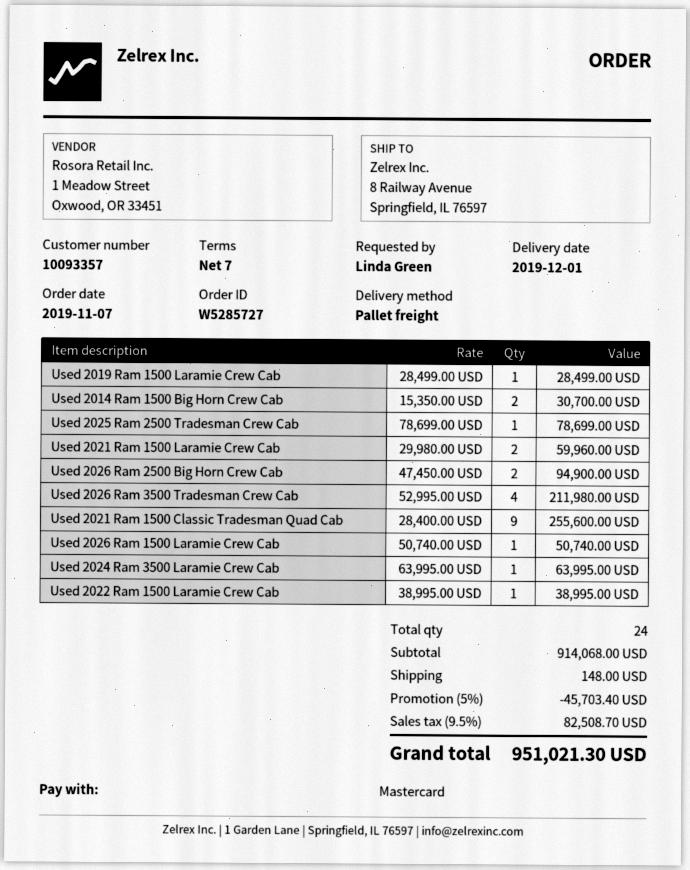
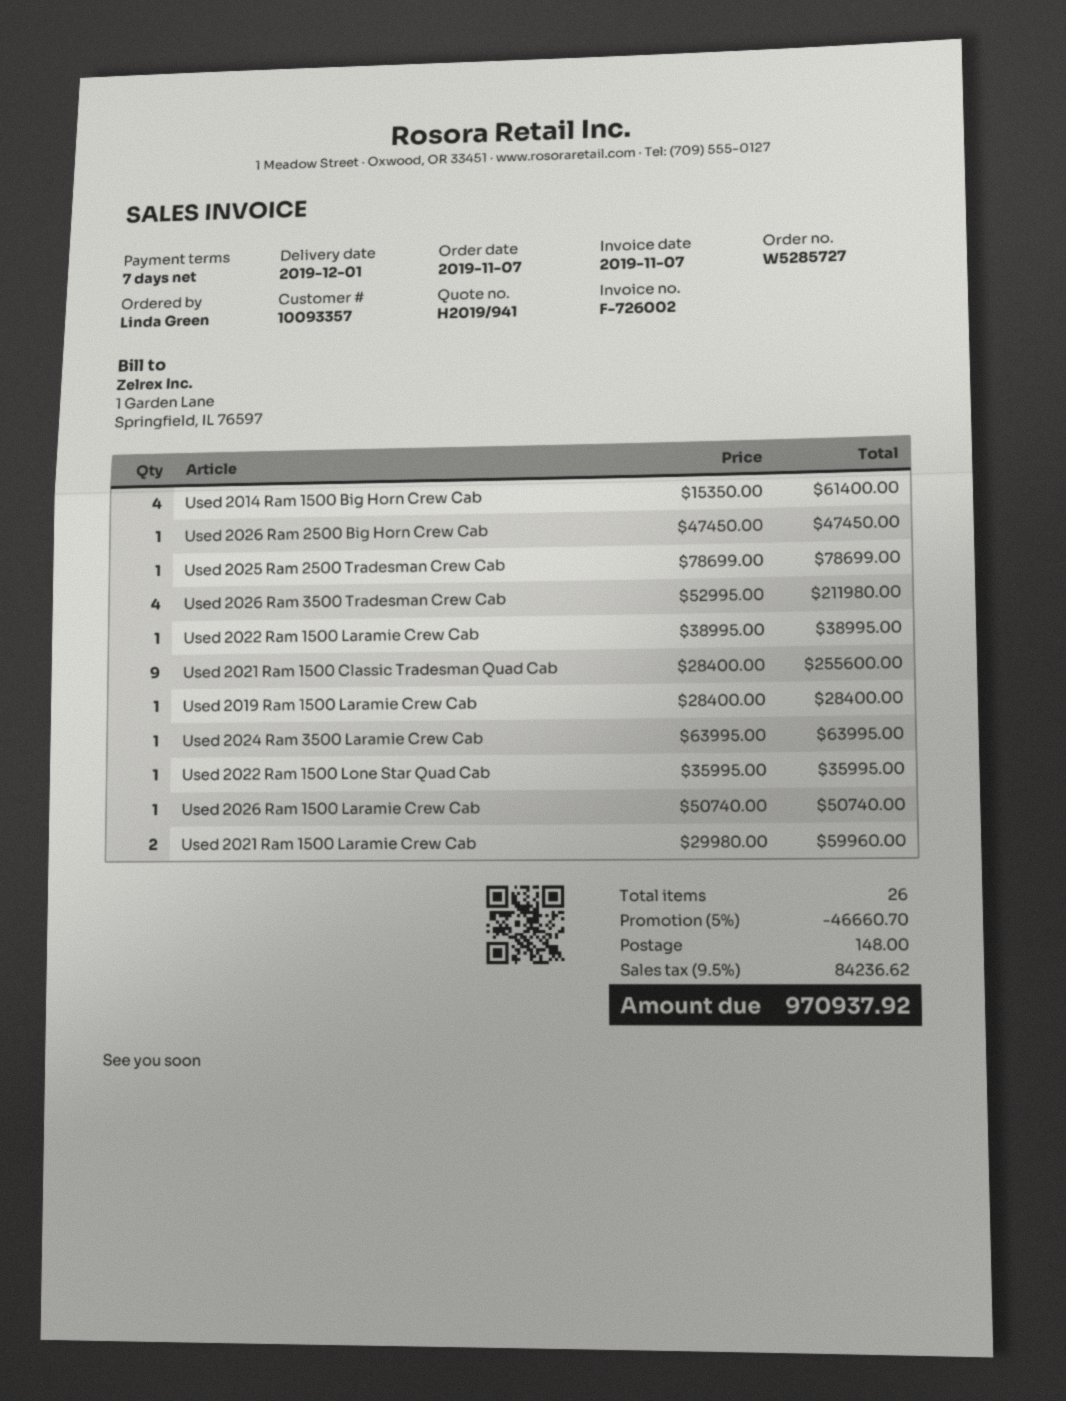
Used 2019 Ram 1500 Laramie Crew Cab: 1 x 28499.00 = 28499.00 -> 1 x 28400.00 = 28400.00
Used 2014 Ram 1500 Big Horn Crew Cab: 2 x 15350.00 = 30700.00 -> 4 x 15350.00 = 61400.00
Used 2026 Ram 2500 Big Horn Crew Cab: 2 x 47450.00 = 94900.00 -> 1 x 47450.00 = 47450.00
Used 2022 Ram 1500 Lone Star Quad Cab: none -> 1 x 35995.00 = 35995.00
total quantity: 24 -> 26
discount: 5% = 45703.40 -> 5% = 46660.70
tax: 9.5% = 82508.70 -> 9.5% = 84236.62
total: 951021.30 -> 970937.92

